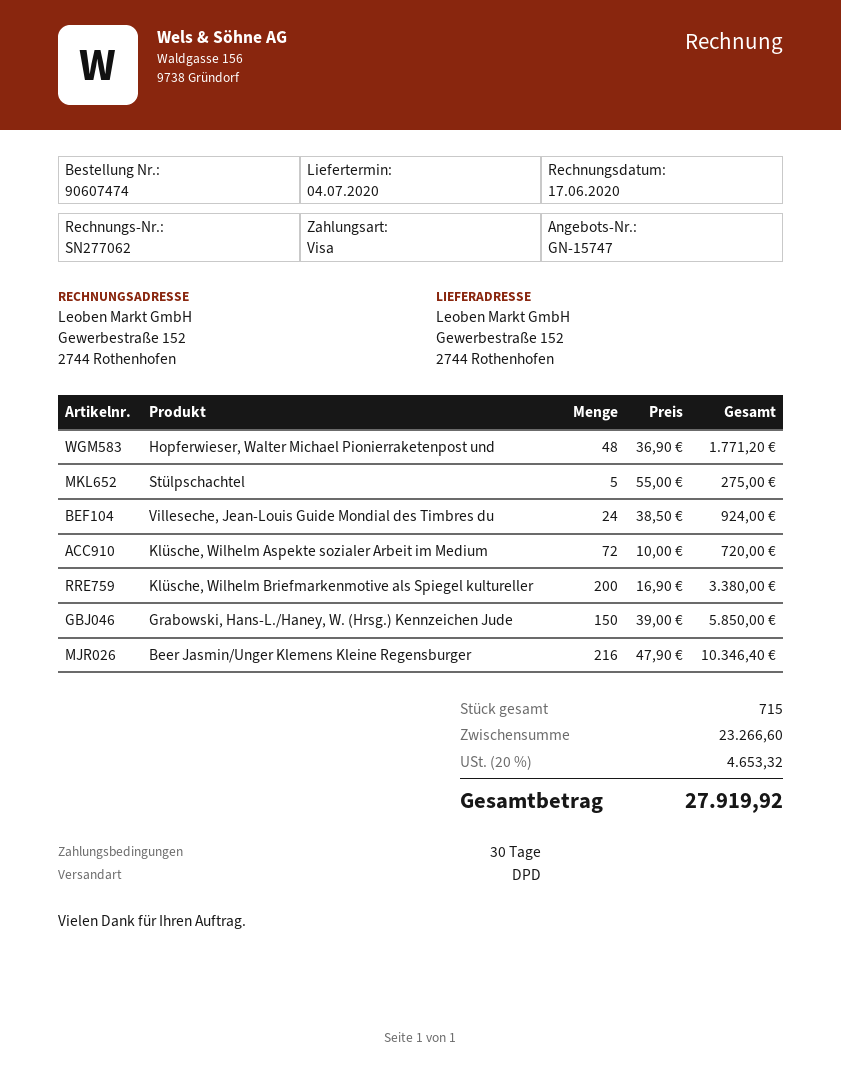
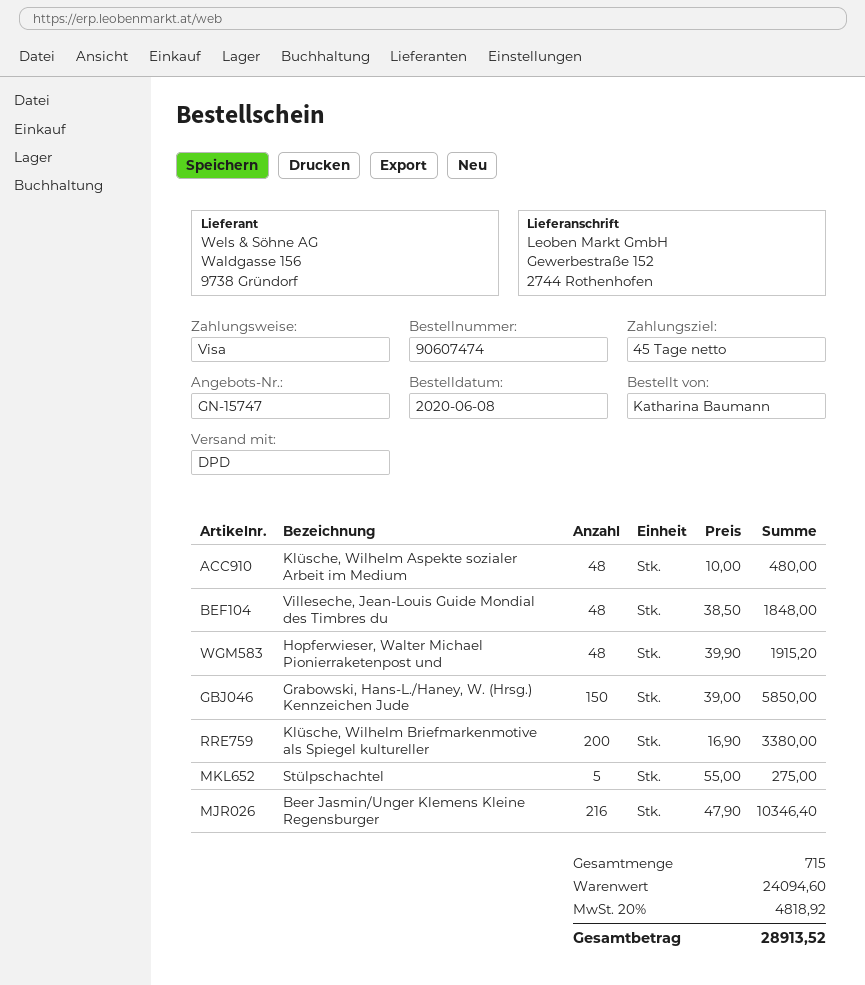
payment terms: 30 days -> 45 days
Hopferwieser, Walter Michael Pionierraketenpost und: 48 x 36.90 = 1771.20 -> 48 x 39.90 = 1915.20
Villeseche, Jean-Louis Guide Mondial des Timbres du: 24 x 38.50 = 924.00 -> 48 x 38.50 = 1848.00
Klüsche, Wilhelm Aspekte sozialer Arbeit im Medium: 72 x 10.00 = 720.00 -> 48 x 10.00 = 480.00
subtotal: 23266.60 -> 24094.60
tax: 20% = 4653.32 -> 20% = 4818.92
total: 27919.92 -> 28913.52

